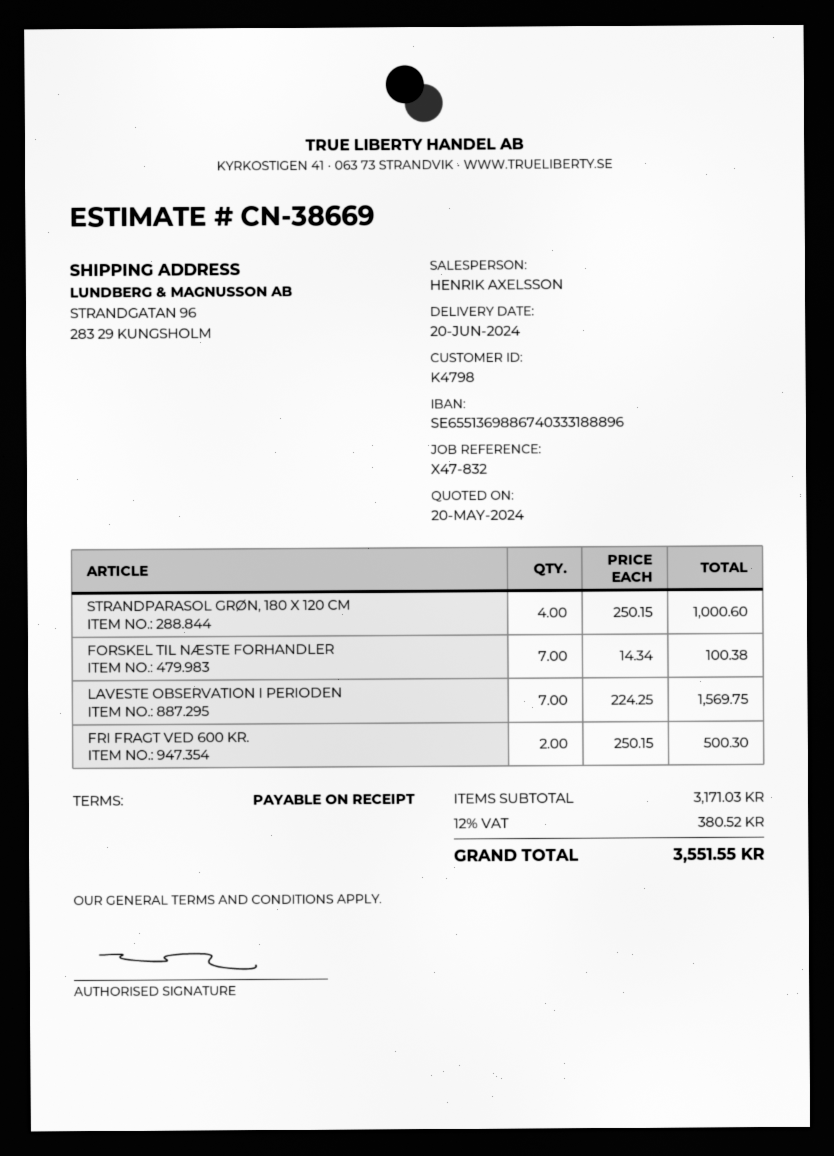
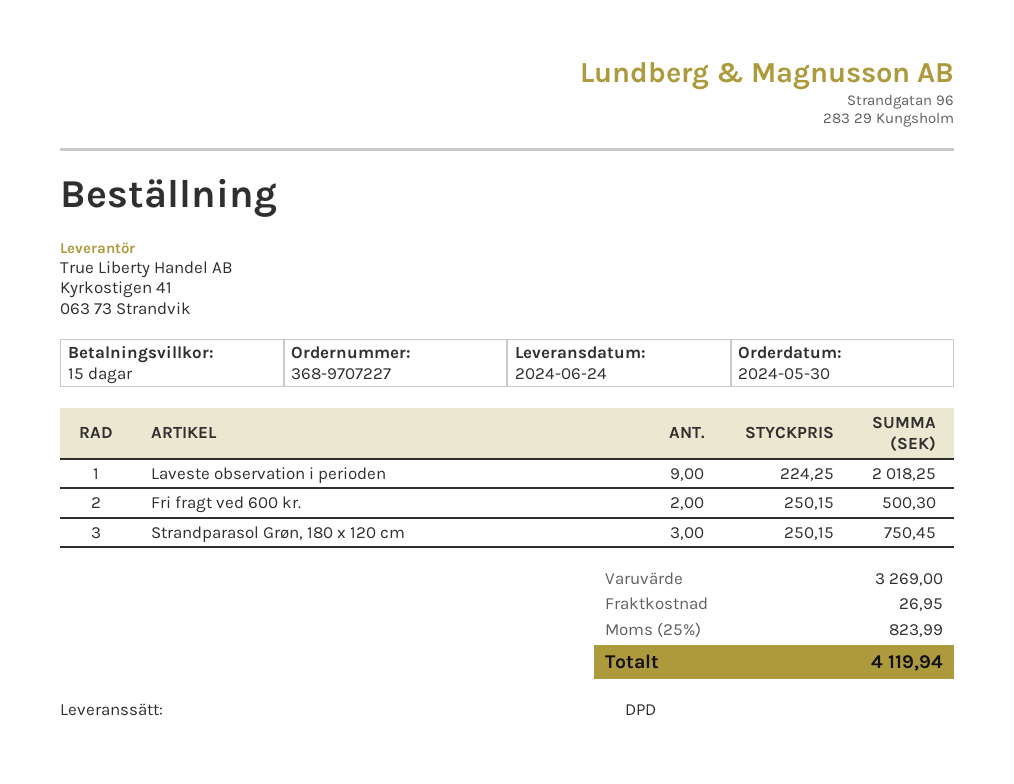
delivery date: 2024-06-20 -> 2024-06-24
payment terms: on receipt -> 15 days
STRANDPARASOL GRØN, 180 X 120 CM: 4 x 250.15 = 1000.60 -> 3 x 250.15 = 750.45
FORSKEL TIL NÆSTE FORHANDLER: 7 x 14.34 = 100.38 -> none
LAVESTE OBSERVATION I PERIODEN: 7 x 224.25 = 1569.75 -> 9 x 224.25 = 2018.25
subtotal: 3171.03 -> 3269.00
shipping: none -> 26.95
tax: 12% = 380.52 -> 25% = 823.99
total: 3551.55 -> 4119.94

